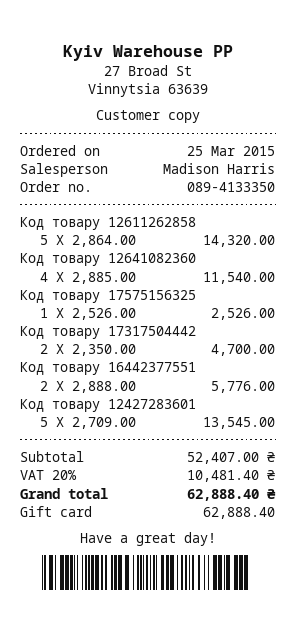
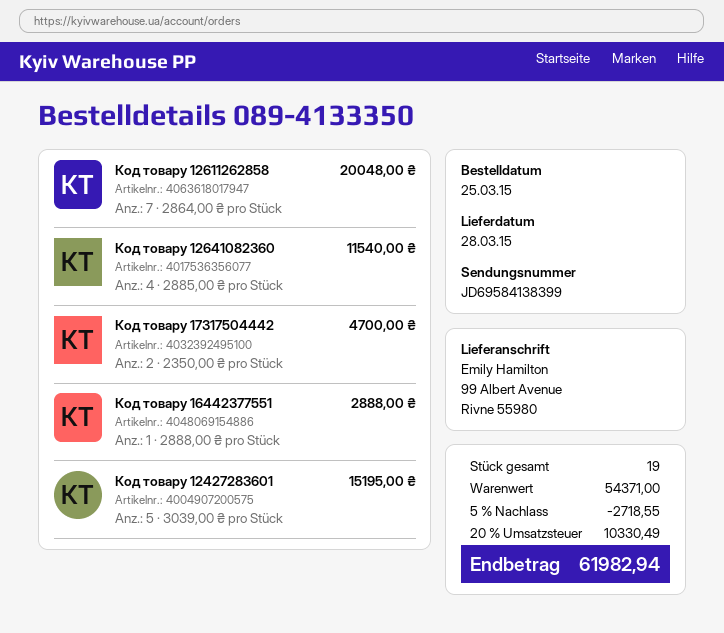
Код товару 12611262858: 5 x 2864.00 = 14320.00 -> 7 x 2864.00 = 20048.00
Код товару 17575156325: 1 x 2526.00 = 2526.00 -> none
Код товару 16442377551: 2 x 2888.00 = 5776.00 -> 1 x 2888.00 = 2888.00
Код товару 12427283601: 5 x 2709.00 = 13545.00 -> 5 x 3039.00 = 15195.00
subtotal: 52407.00 -> 54371.00
discount: none -> 5% = 2718.55
tax: 20% = 10481.40 -> 20% = 10330.49
total: 62888.40 -> 61982.94

